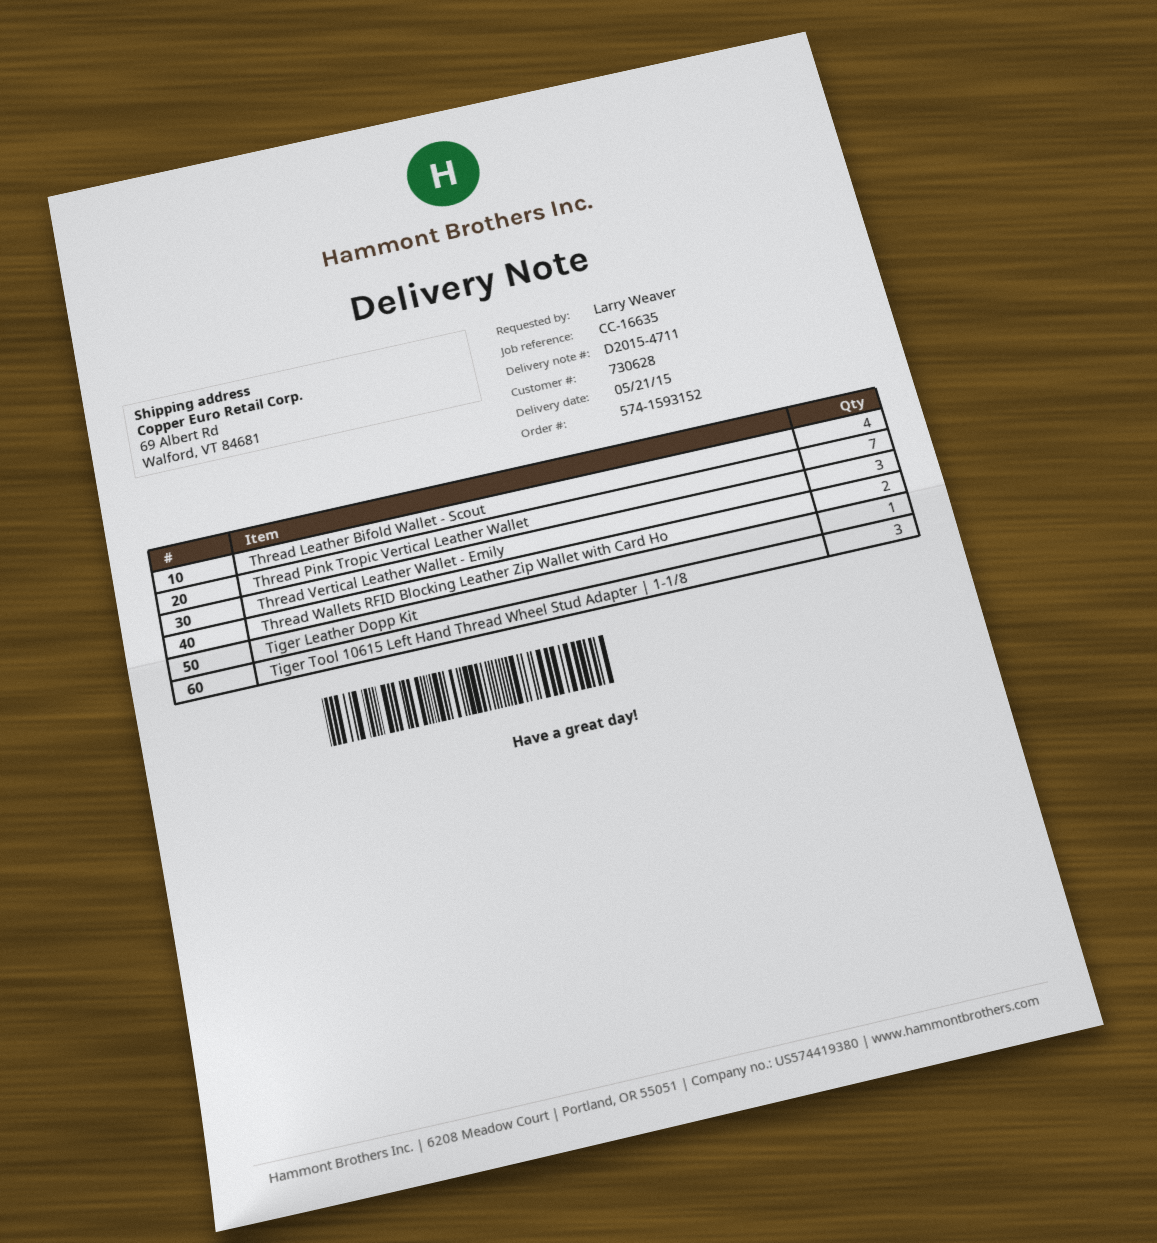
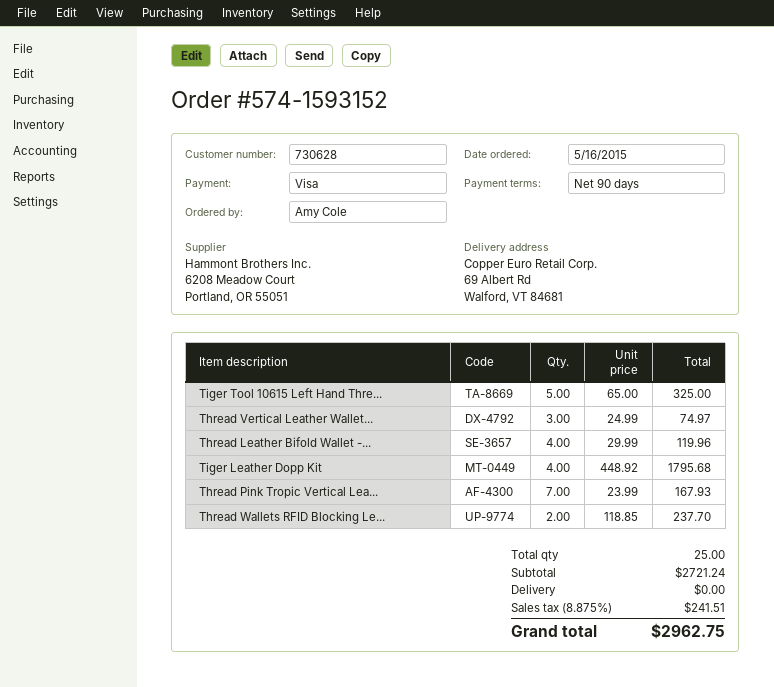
ordered by: Larry Weaver -> Amy Cole
Tiger Leather Dopp Kit: 1 -> 4
Tiger Tool 10615 Left Hand Thread Wheel Stud Adapter | 1-1/8: 3 -> 5

